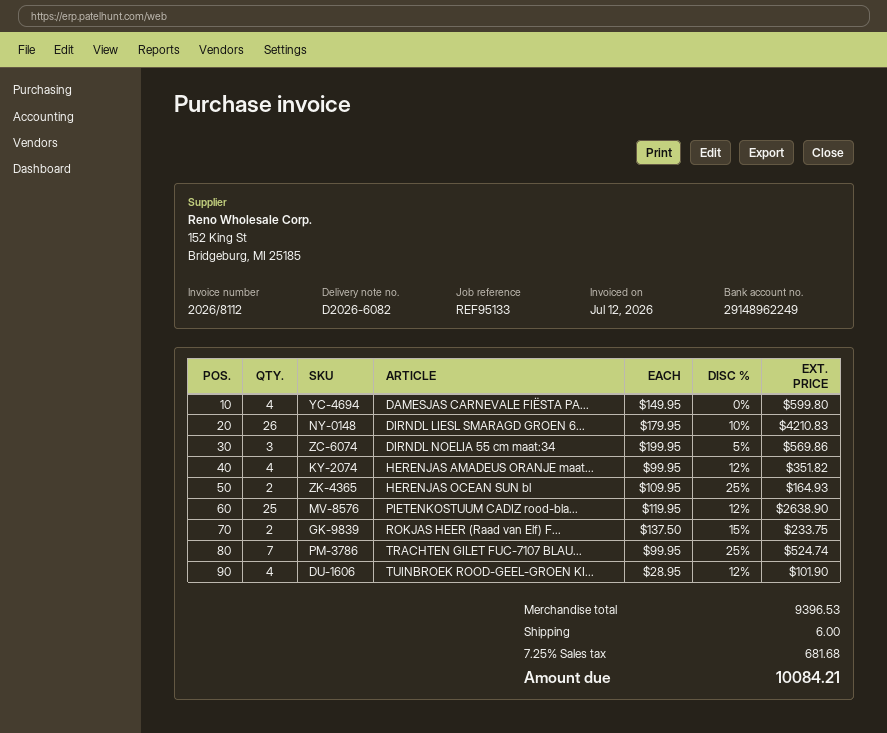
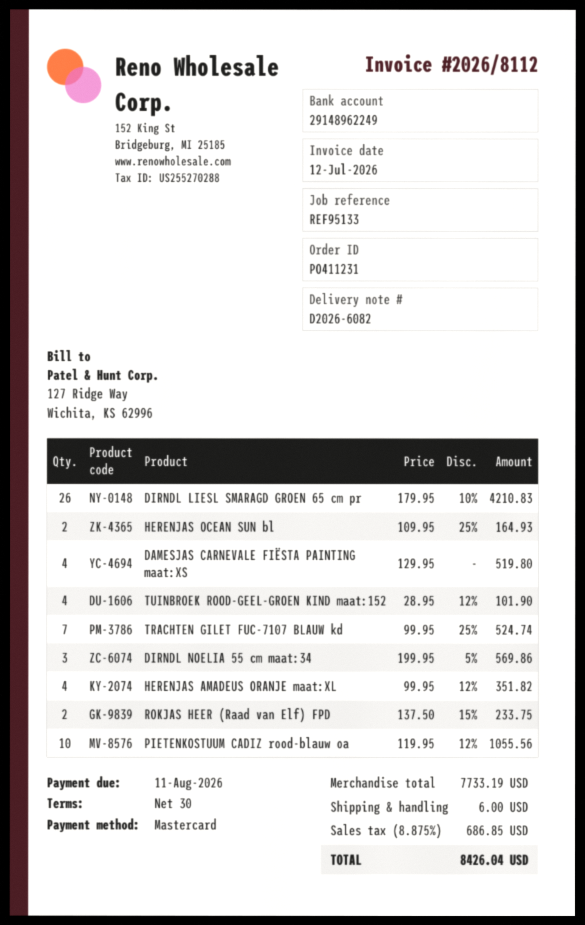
DAMESJAS CARNEVALE FIËSTA PA...: 4 x 149.95 = 599.80 -> 4 x 129.95 = 519.80
PIETENKOSTUUM CADIZ rood-bla...: 25 x 119.95 - 12% = 2638.90 -> 10 x 119.95 - 12% = 1055.56
subtotal: 9396.53 -> 7733.19
tax: 7.25% = 681.68 -> 8.875% = 686.85
total: 10084.21 -> 8426.04

